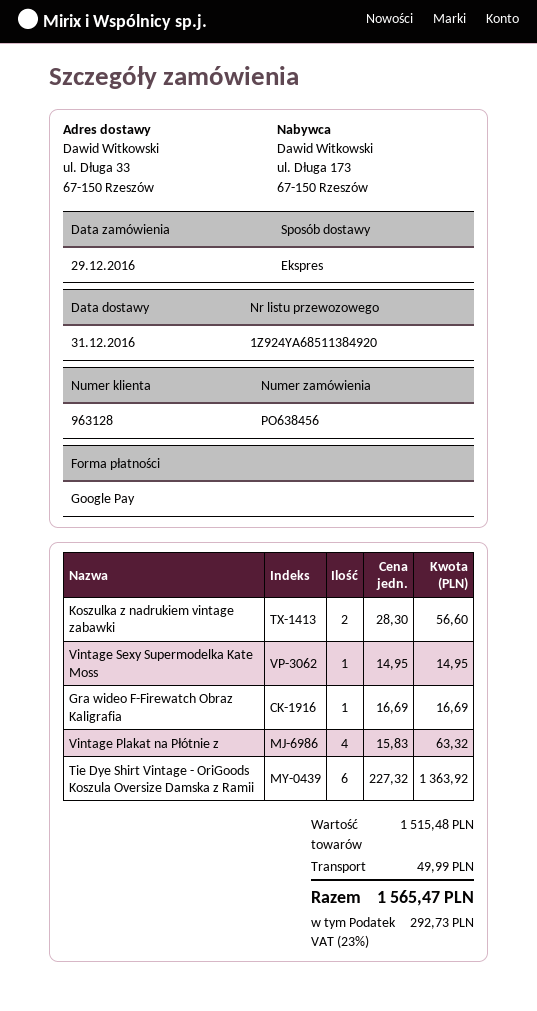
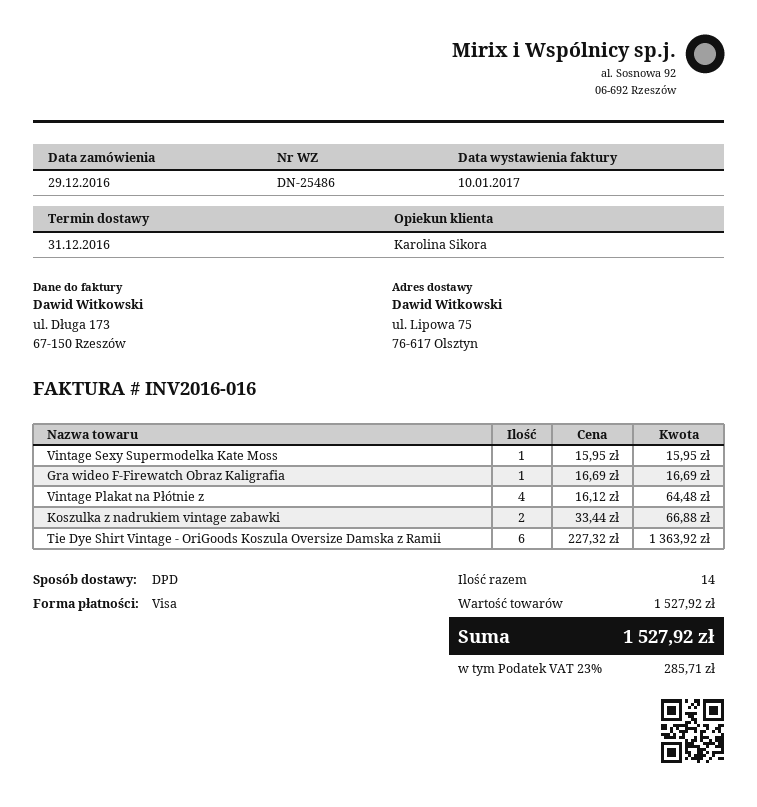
payment method: Google Pay -> Visa
shipping method: express -> DPD
ship to: ul. Długa 33, 67-150 Rzeszów -> ul. Lipowa 75, 76-617 Olsztyn
Koszulka z nadrukiem vintage zabawki: 2 x 28.30 = 56.60 -> 2 x 33.44 = 66.88
Vintage Sexy Supermodelka Kate Moss: 1 x 14.95 = 14.95 -> 1 x 15.95 = 15.95
Vintage Plakat na Płótnie z: 4 x 15.83 = 63.32 -> 4 x 16.12 = 64.48
subtotal: 1515.48 -> 1527.92
shipping: 49.99 -> none
tax: 23% = 292.73 -> 23% = 285.71
total: 1565.47 -> 1527.92

